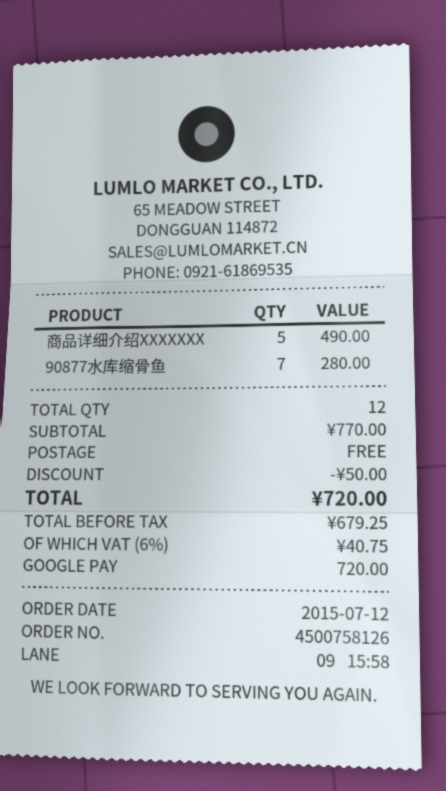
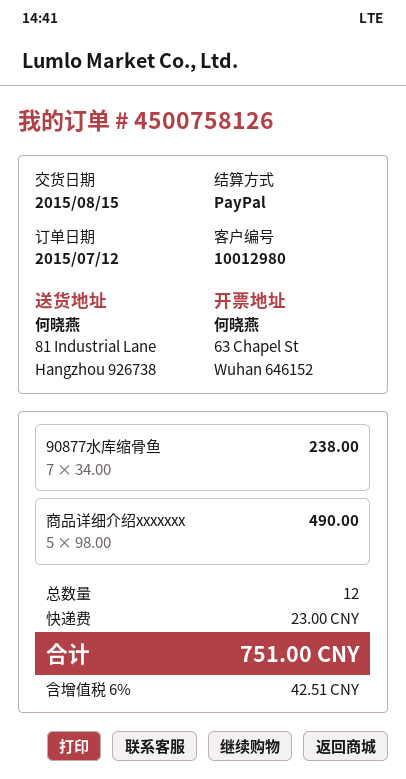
payment method: Google Pay -> PayPal
90877水库缩骨鱼: 7 for 280.00 -> 7 for 238.00
discount: 50.00 -> none
shipping: 0.00 -> 23.00
tax: 6% = 40.75 -> 6% = 42.51
total: 720.00 -> 751.00

